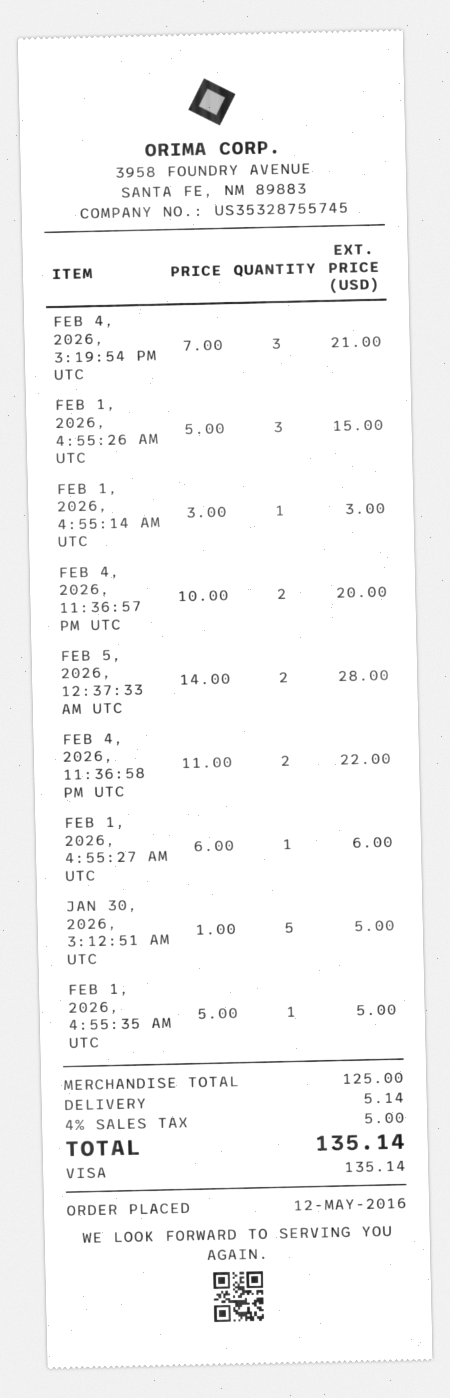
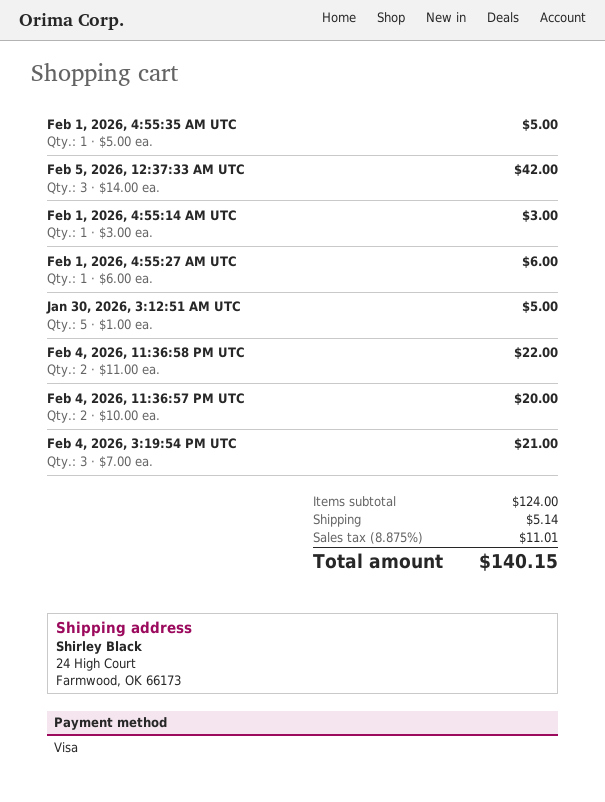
FEB 1, 2026, 4:55:26 AM UTC: 3 x 5.00 = 15.00 -> none
FEB 5, 2026, 12:37:33 AM UTC: 2 x 14.00 = 28.00 -> 3 x 14.00 = 42.00
subtotal: 125.00 -> 124.00
tax: 4% = 5.00 -> 8.875% = 11.01
total: 135.14 -> 140.15

